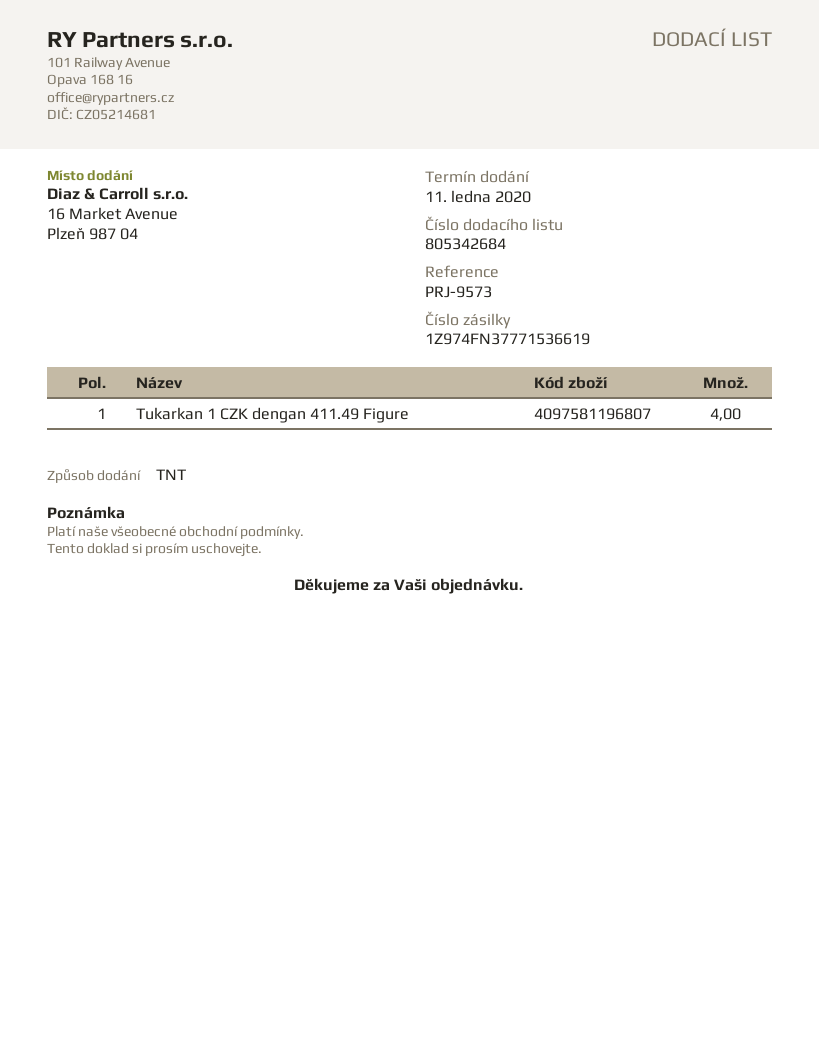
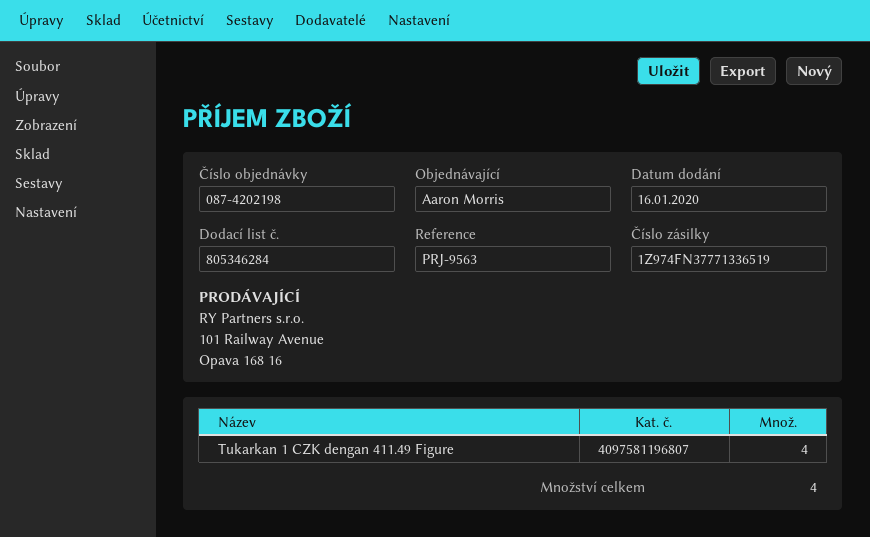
delivery note number: 805342684 -> 805346284
delivery date: 2020-01-11 -> 2020-01-16
reference: PRJ-9573 -> PRJ-9563
tracking number: 1Z974FN37771536619 -> 1Z974FN37771336519

